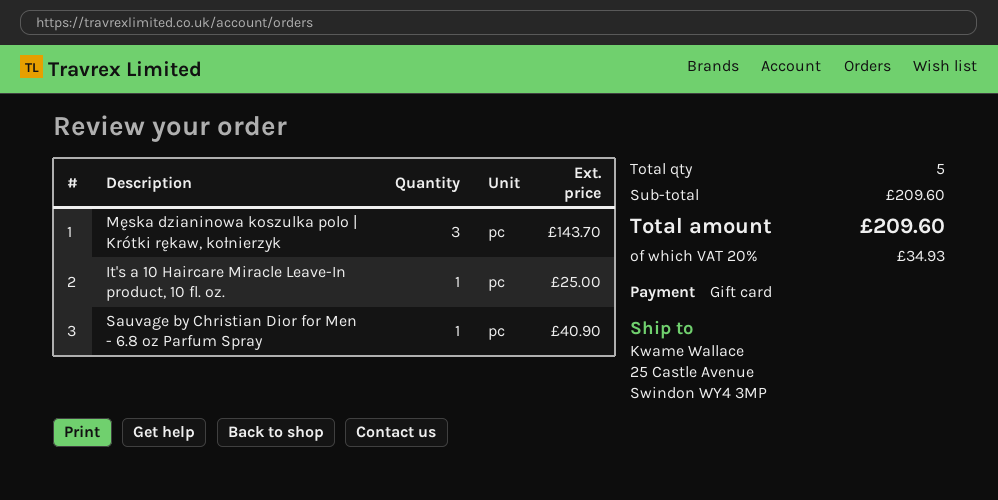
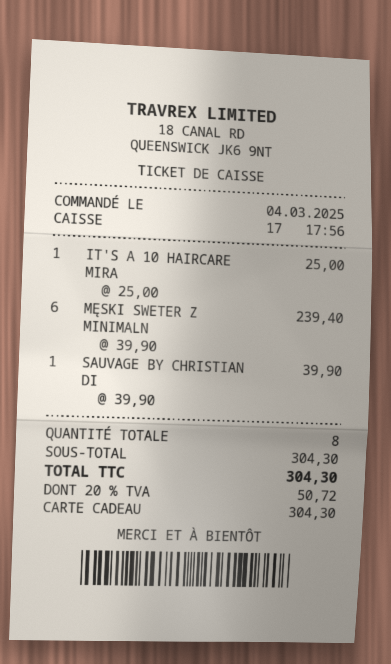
Męska dzianinowa koszulka polo | Krótki rękaw, kołnierzyk: 3 for 143.70 -> none
Sauvage by Christian Dior for Men - 6.8 oz Parfum Spray: 1 for 40.90 -> 1 for 39.90
MĘSKI SWETER Z MINIMALN: none -> 6 for 239.40
total quantity: 5 -> 8
subtotal: 209.60 -> 304.30
tax: 20% = 34.93 -> 20% = 50.72
total: 209.60 -> 304.30

